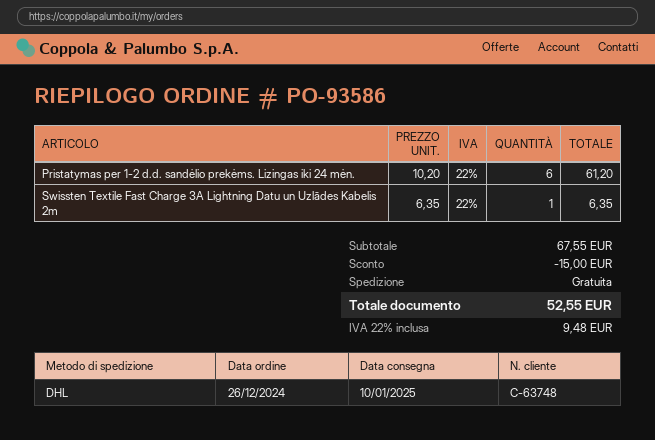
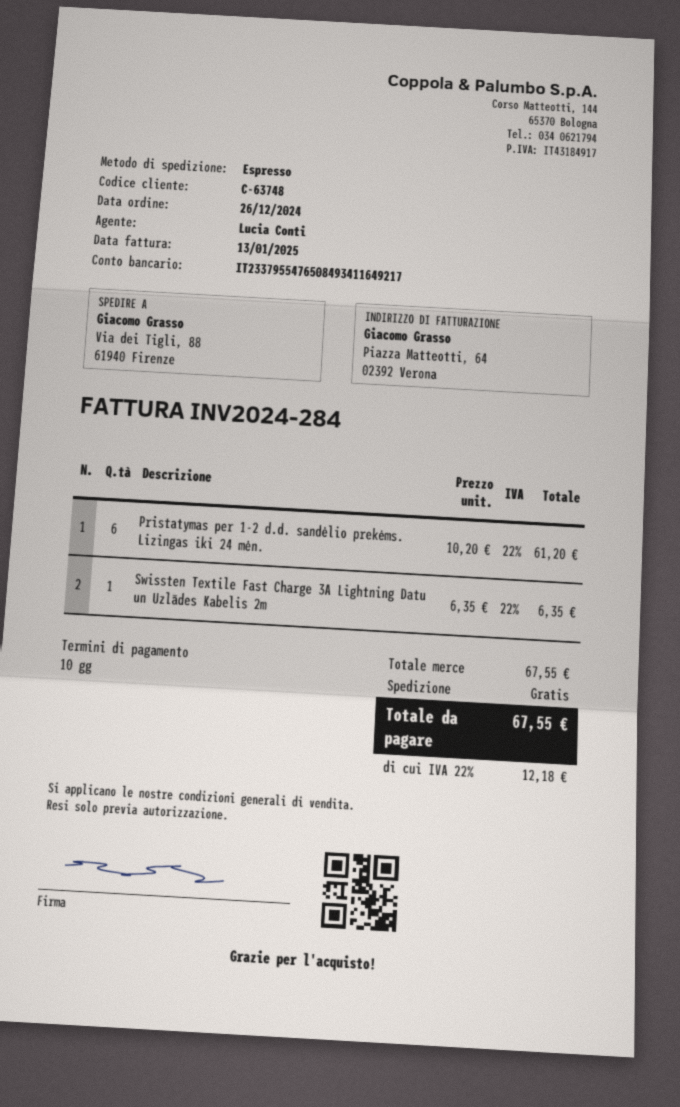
shipping method: DHL -> express
discount: 15.00 -> none
tax: 22% = 9.48 -> 22% = 12.18
total: 52.55 -> 67.55

